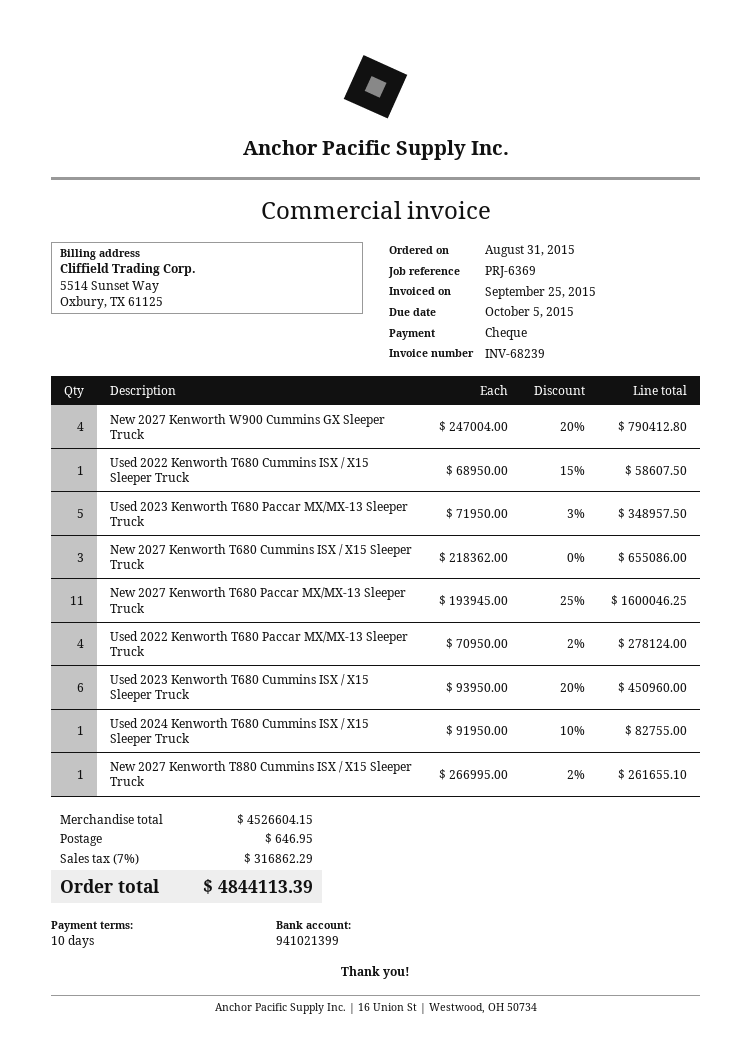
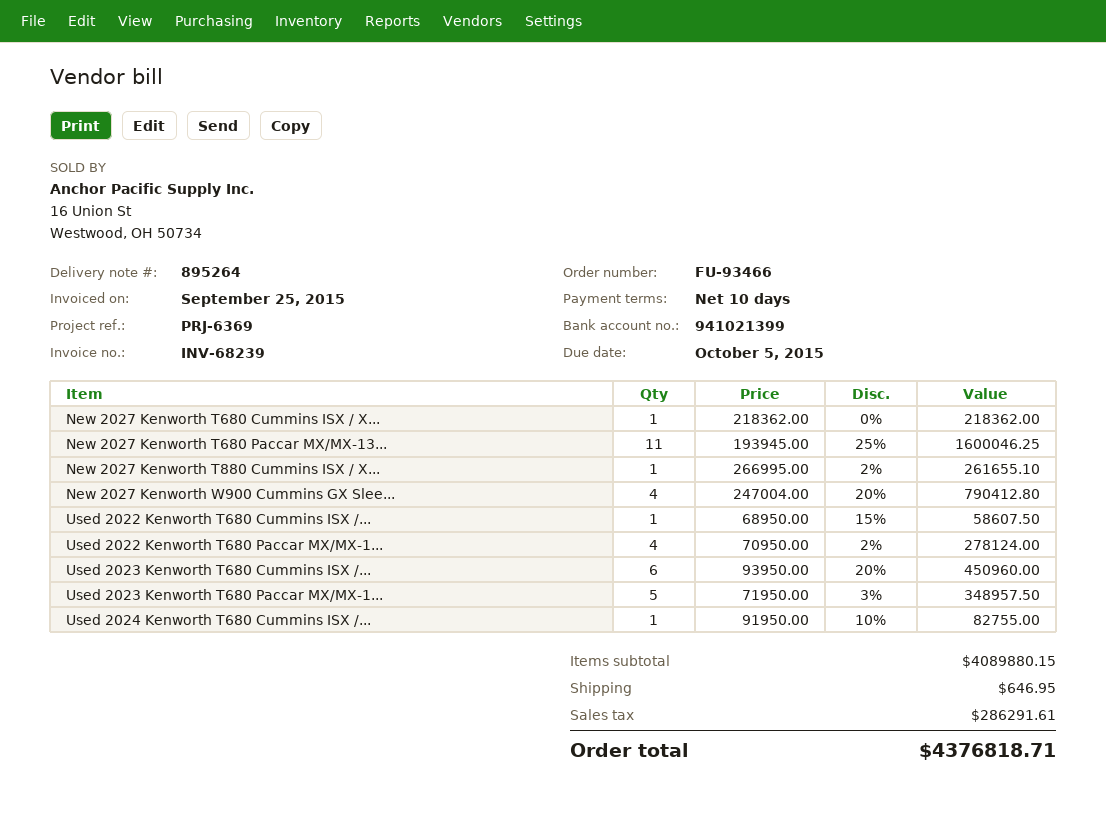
New 2027 Kenworth T680 Cummins ISX / X15 Sleeper Truck: 3 x 218362.00 = 655086.00 -> 1 x 218362.00 = 218362.00
subtotal: 4526604.15 -> 4089880.15
tax: 316862.29 -> 286291.61
total: 4844113.39 -> 4376818.71

